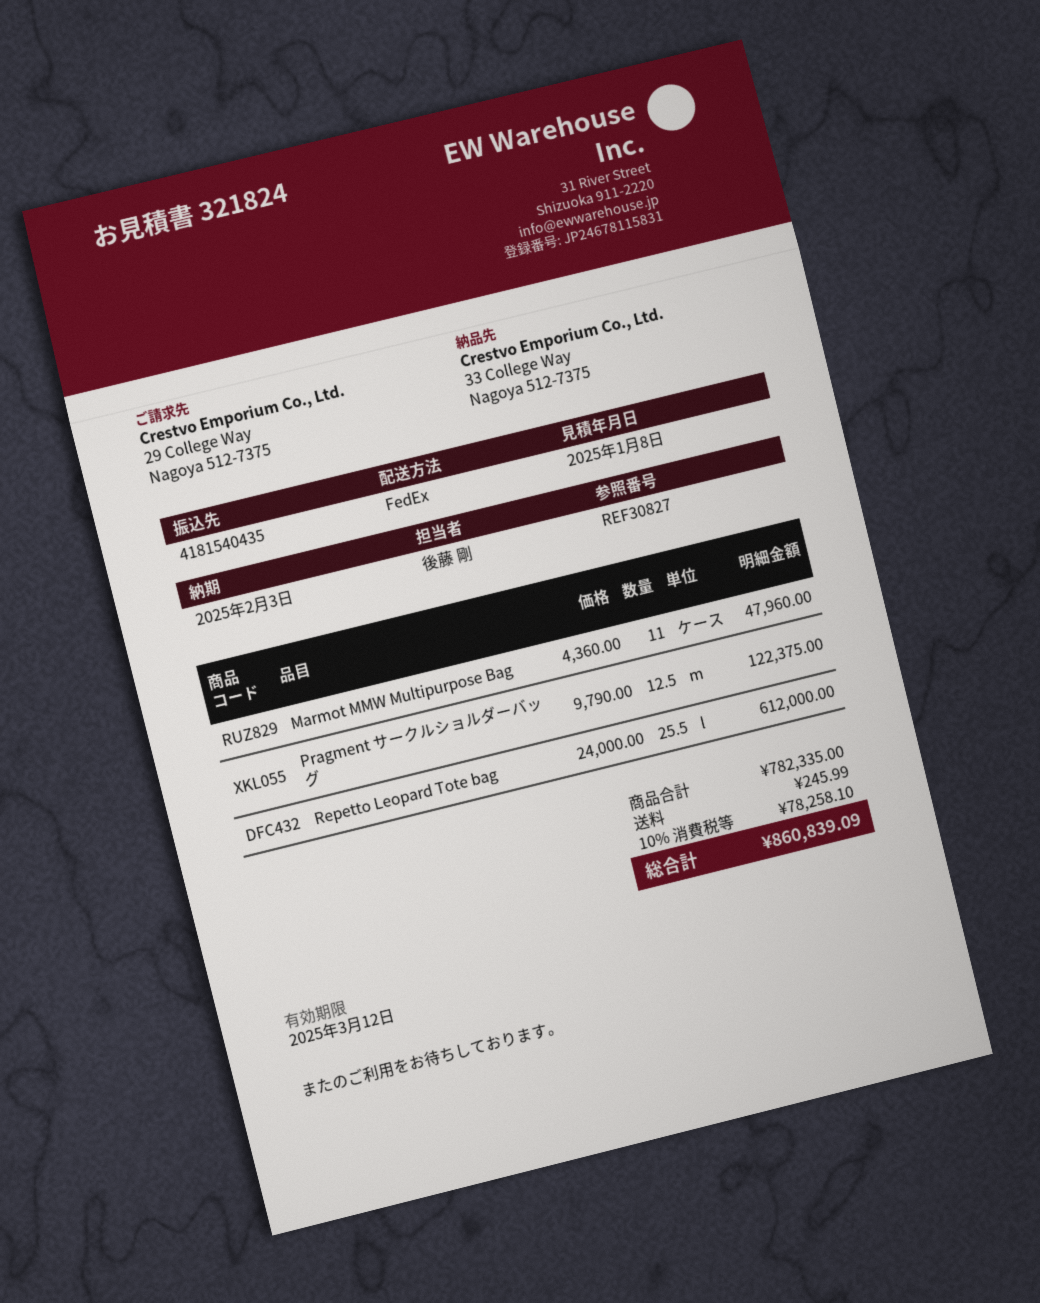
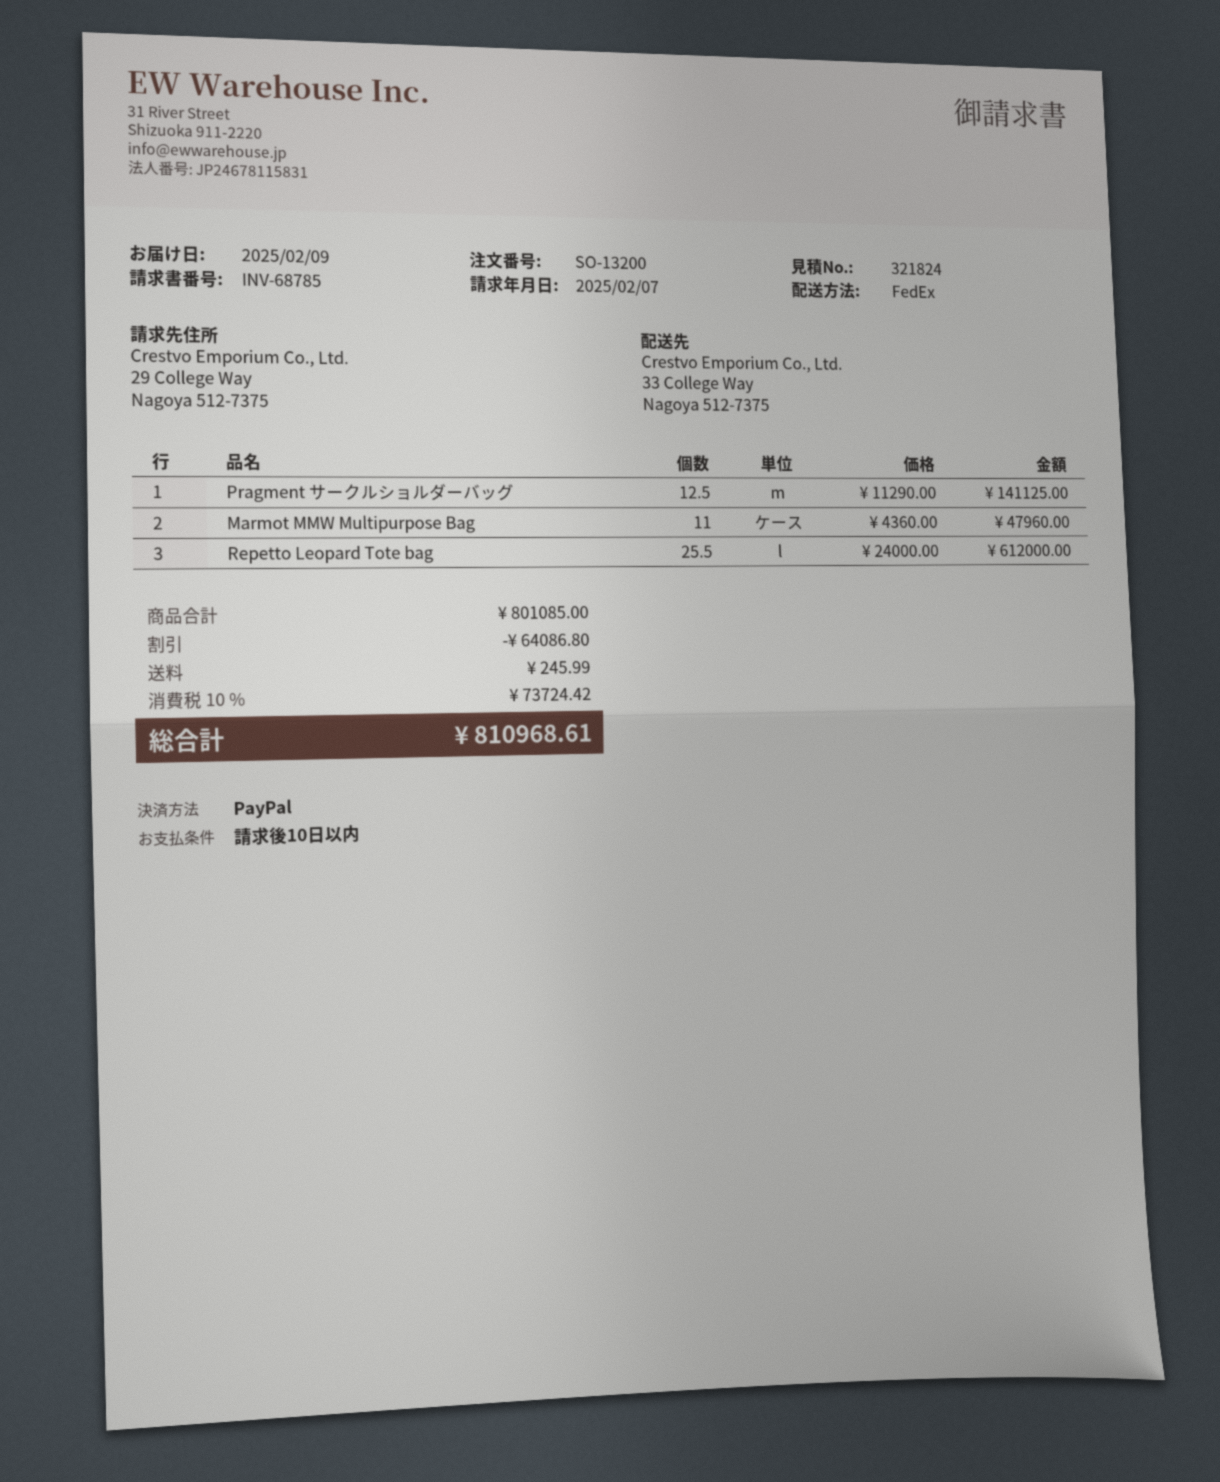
delivery date: 2025-02-03 -> 2025-02-09
Pragment サークルショルダーバッグ: 12.5 x 9790.00 = 122375.00 -> 12.5 x 11290.00 = 141125.00
subtotal: 782335.00 -> 801085.00
discount: none -> 64086.80
tax: 10% = 78258.10 -> 10% = 73724.42
total: 860839.09 -> 810968.61

